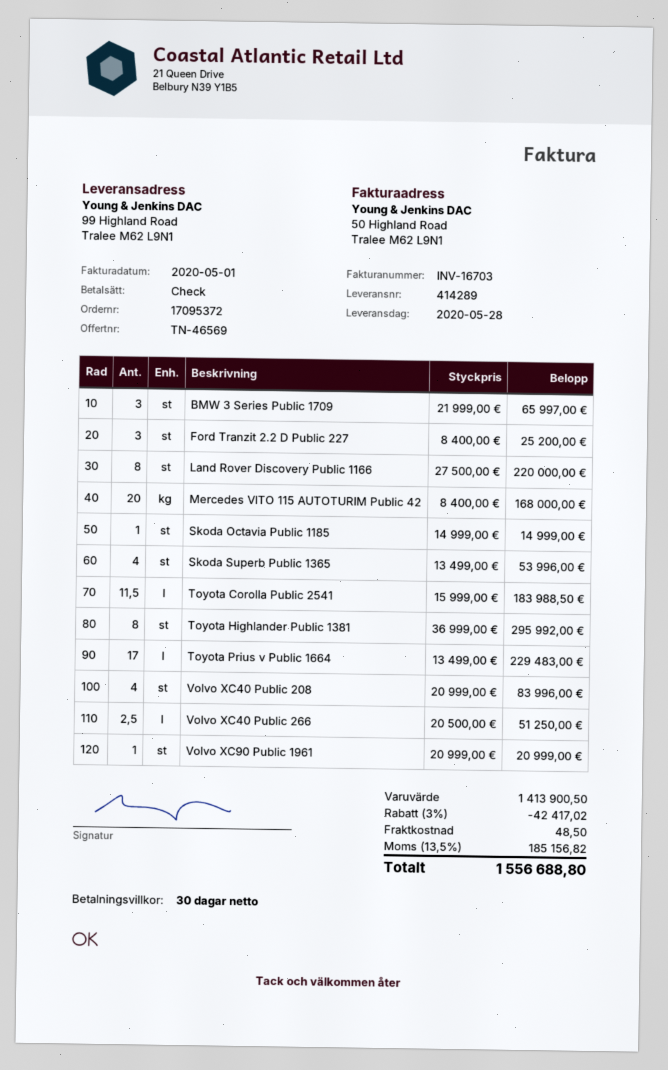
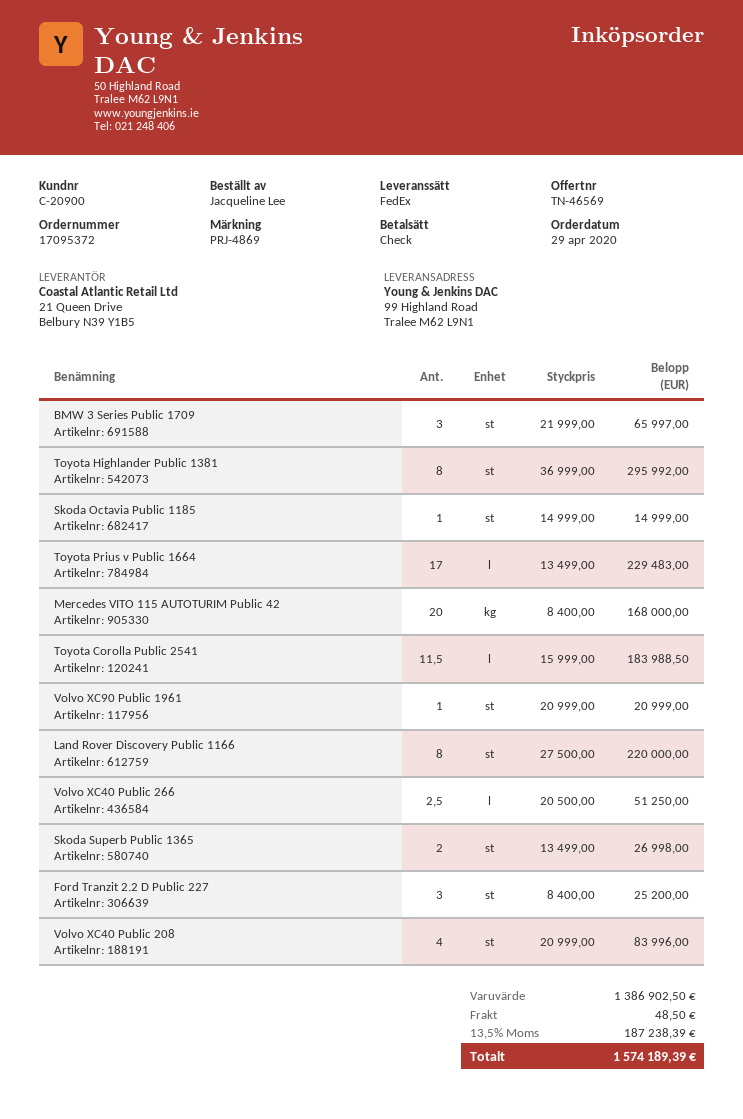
Skoda Superb Public 1365: 4 x 13499.00 = 53996.00 -> 2 x 13499.00 = 26998.00
subtotal: 1413900.50 -> 1386902.50
discount: 3% = 42417.02 -> none
tax: 13.5% = 185156.82 -> 13.5% = 187238.39
total: 1556688.80 -> 1574189.39

